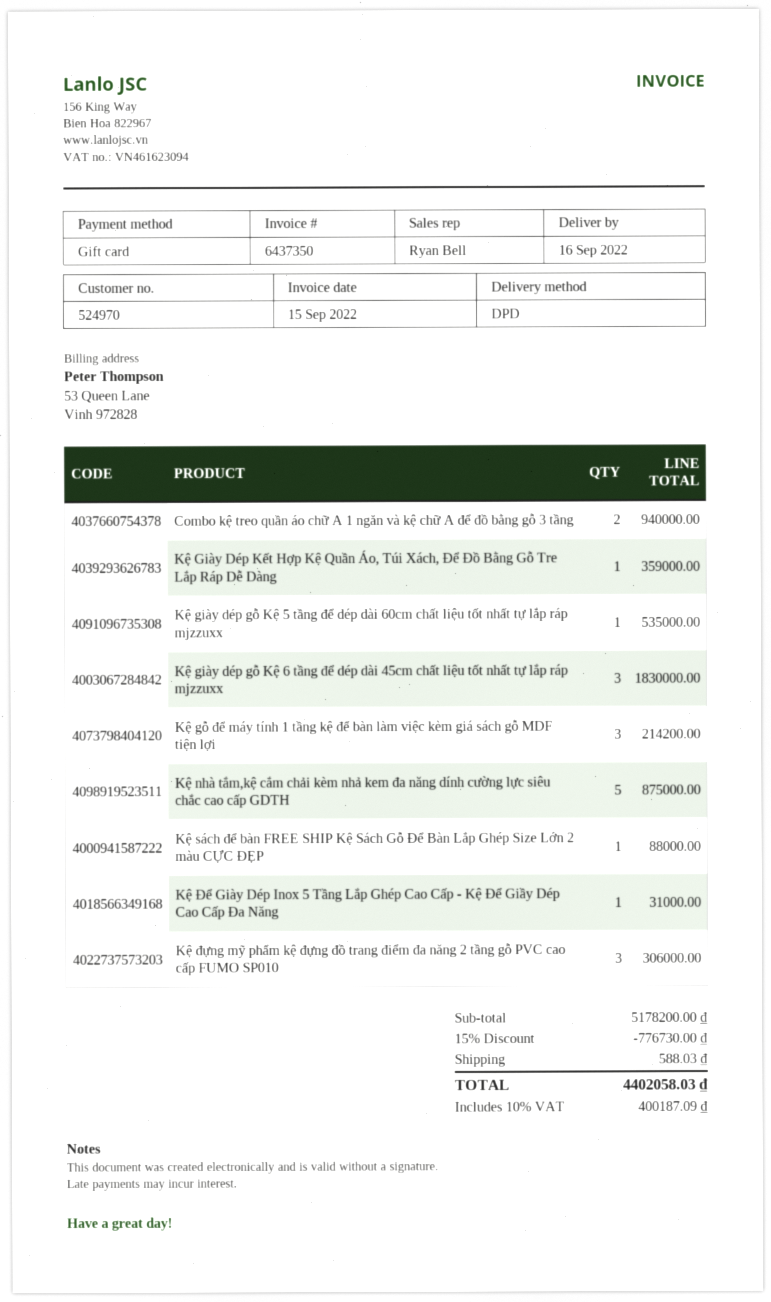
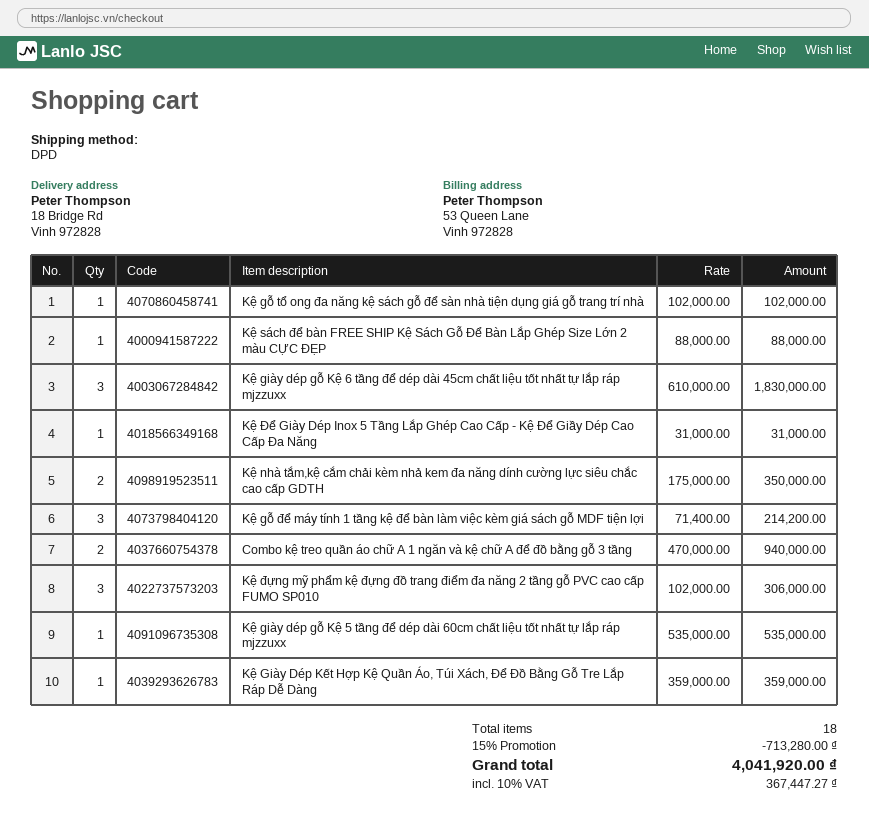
Kệ nhà tắm,kệ cắm chải kèm nhả kem đa năng dính cường lực siêu chắc cao cấp GDTH: 5 for 875000.00 -> 2 for 350000.00
Kệ gỗ tổ ong đa năng kệ sách gỗ để sàn nhà tiện dụng giá gỗ trang trí nhà: none -> 1 for 102000.00
discount: 15% = 776730.00 -> 15% = 713280.00
shipping: 588.03 -> none
tax: 10% = 400187.09 -> 10% = 367447.27
total: 4402058.03 -> 4041920.00

